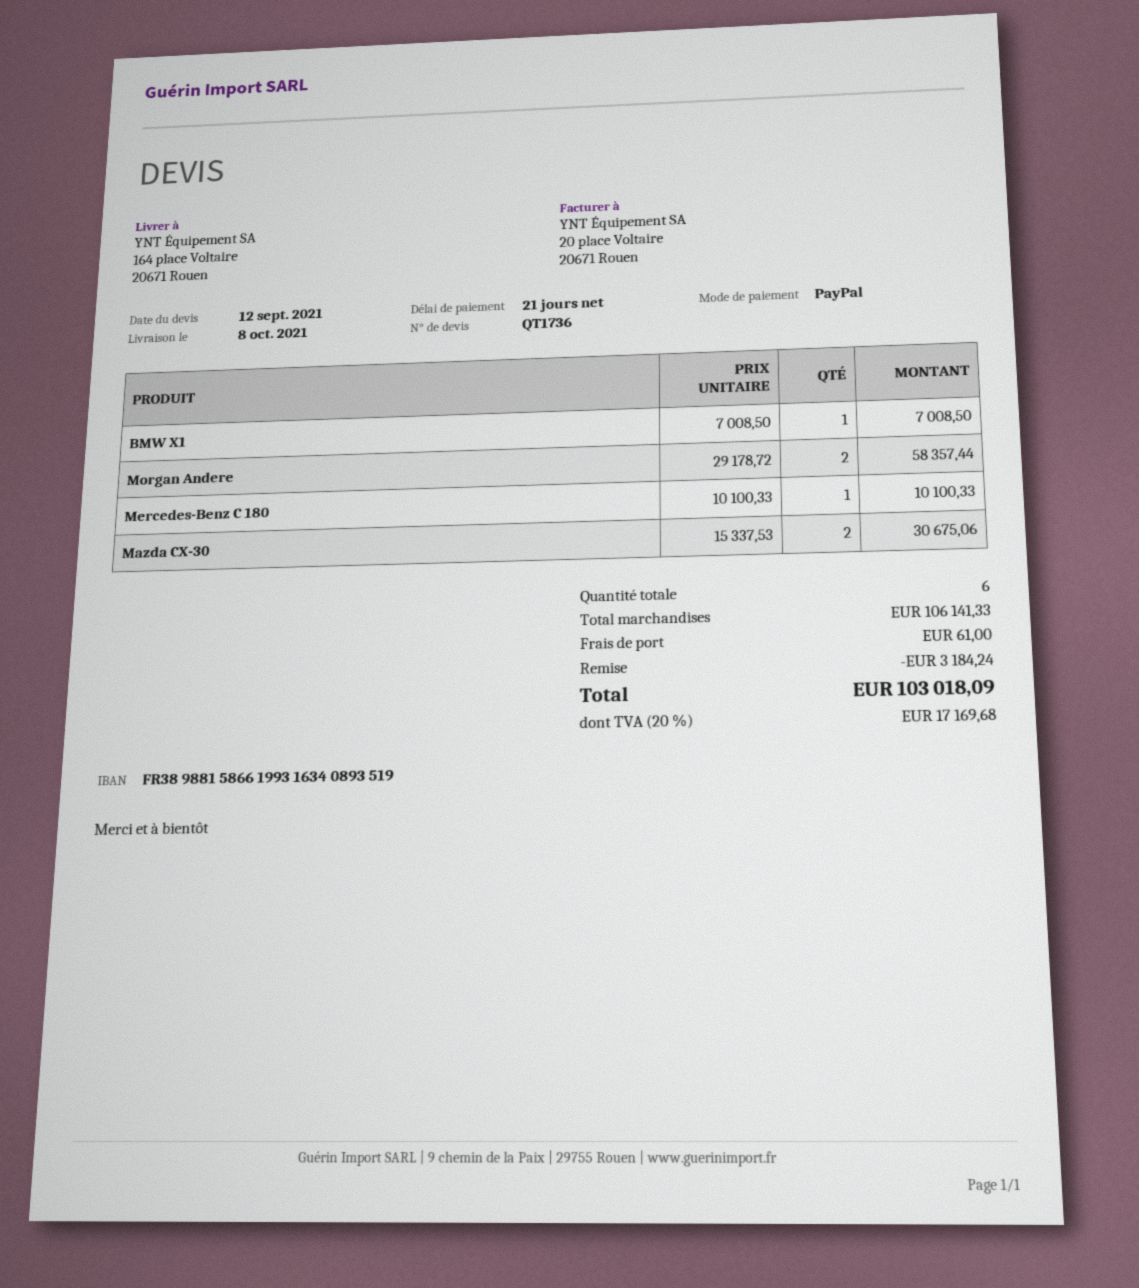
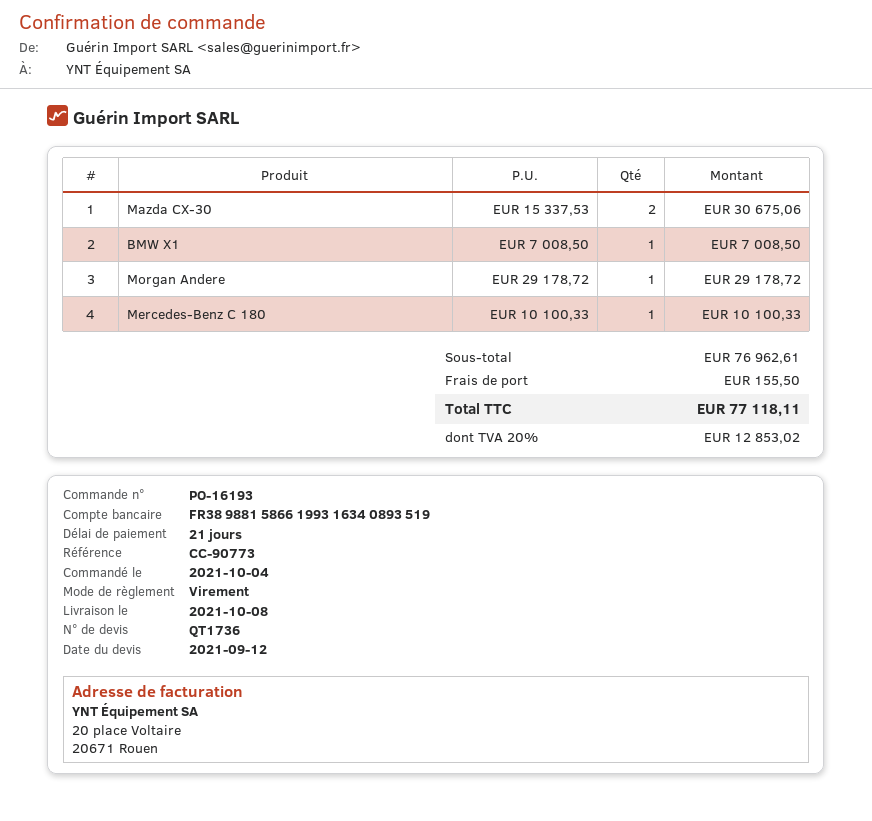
payment method: PayPal -> bank transfer
Morgan Andere: 2 x 29178.72 = 58357.44 -> 1 x 29178.72 = 29178.72
subtotal: 106141.33 -> 76962.61
discount: 3184.24 -> none
shipping: 61.00 -> 155.50
tax: 20% = 17169.68 -> 20% = 12853.02
total: 103018.09 -> 77118.11

